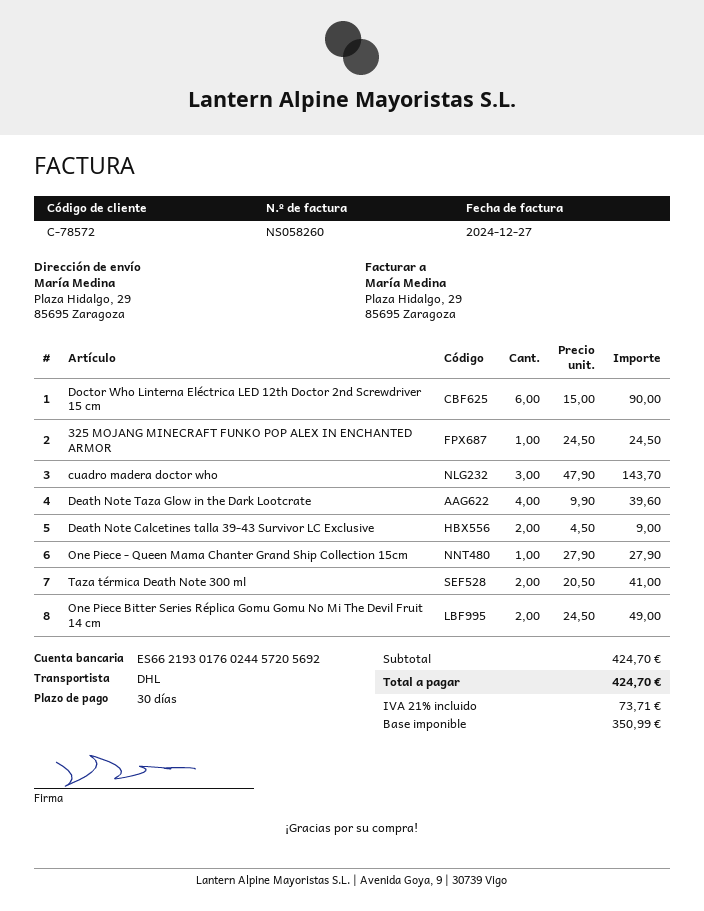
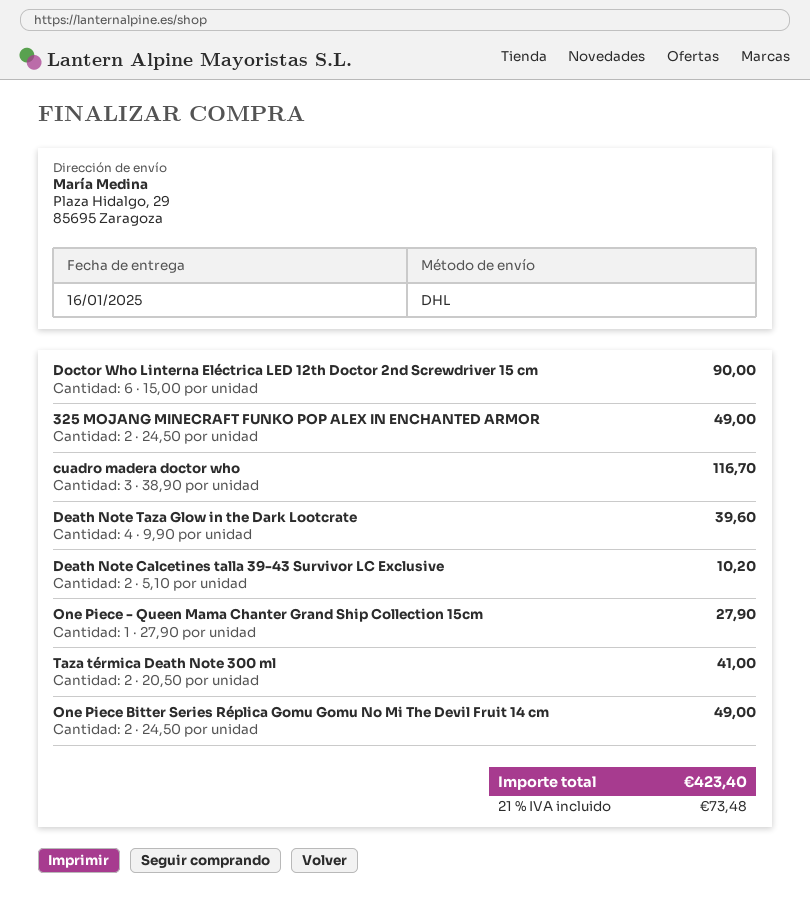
325 MOJANG MINECRAFT FUNKO POP ALEX IN ENCHANTED ARMOR: 1 x 24.50 = 24.50 -> 2 x 24.50 = 49.00
cuadro madera doctor who: 3 x 47.90 = 143.70 -> 3 x 38.90 = 116.70
Death Note Calcetines talla 39-43 Survivor LC Exclusive: 2 x 4.50 = 9.00 -> 2 x 5.10 = 10.20
tax: 21% = 73.71 -> 21% = 73.48
total: 424.70 -> 423.40

